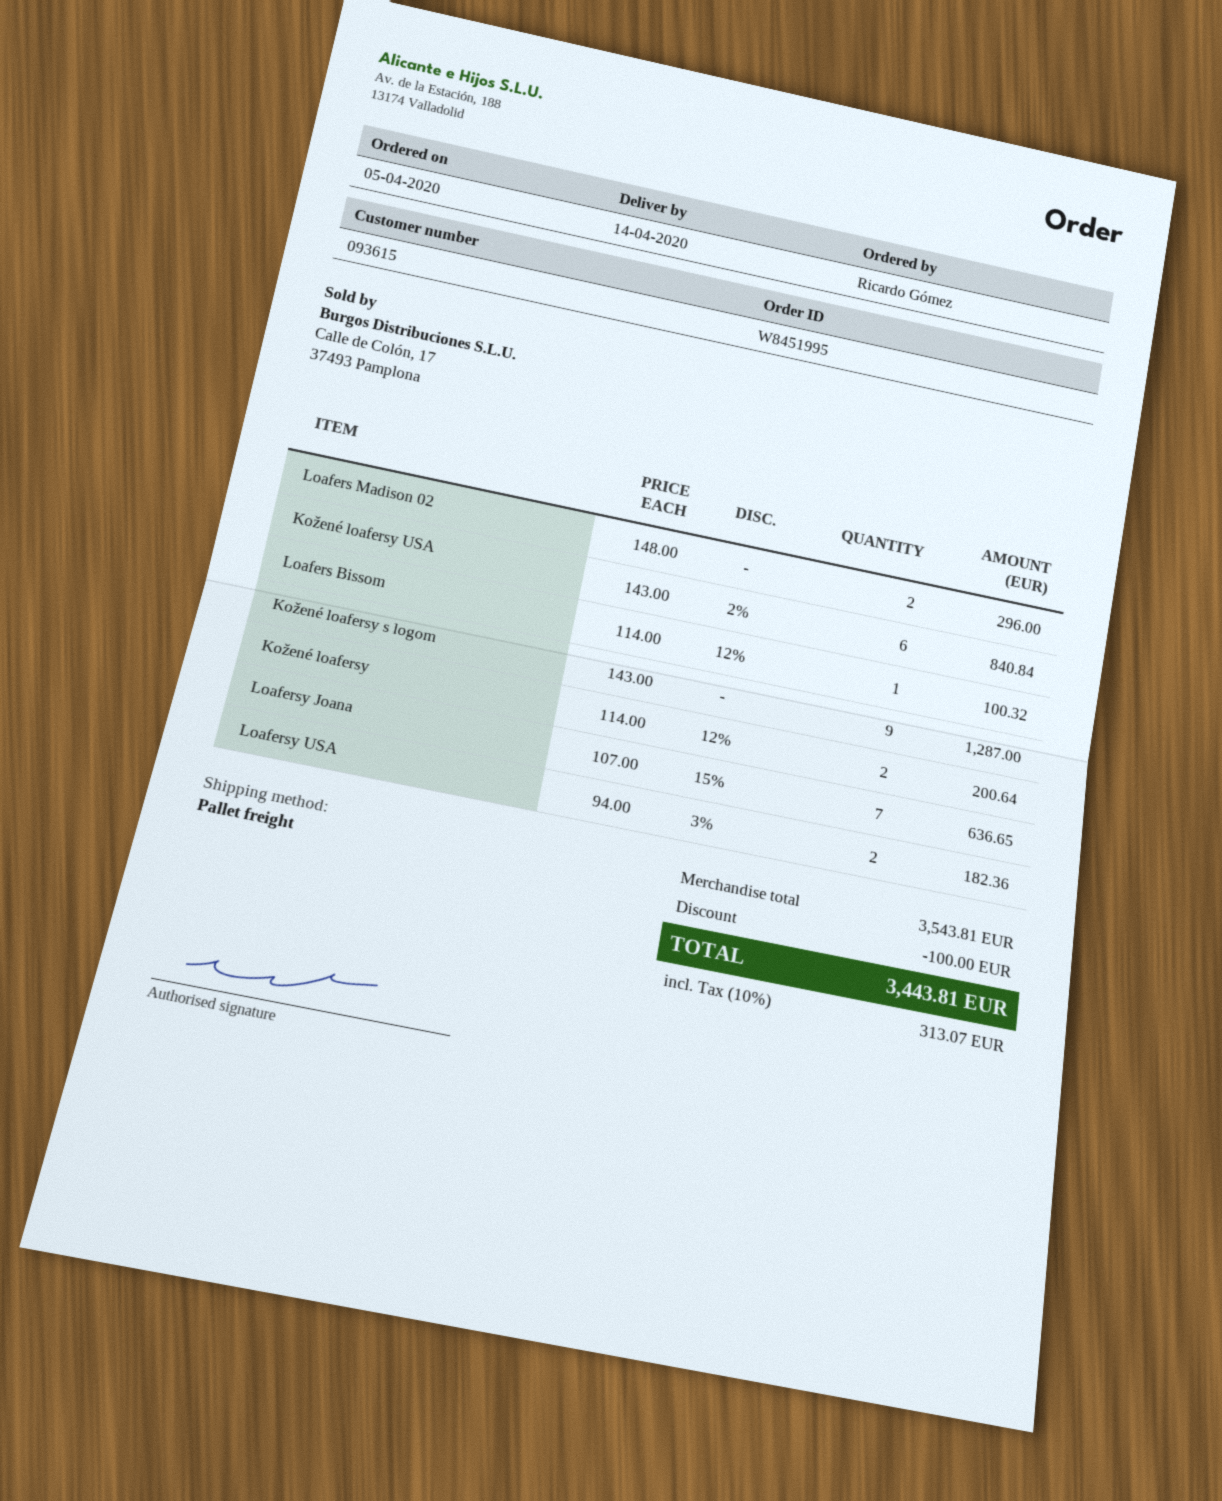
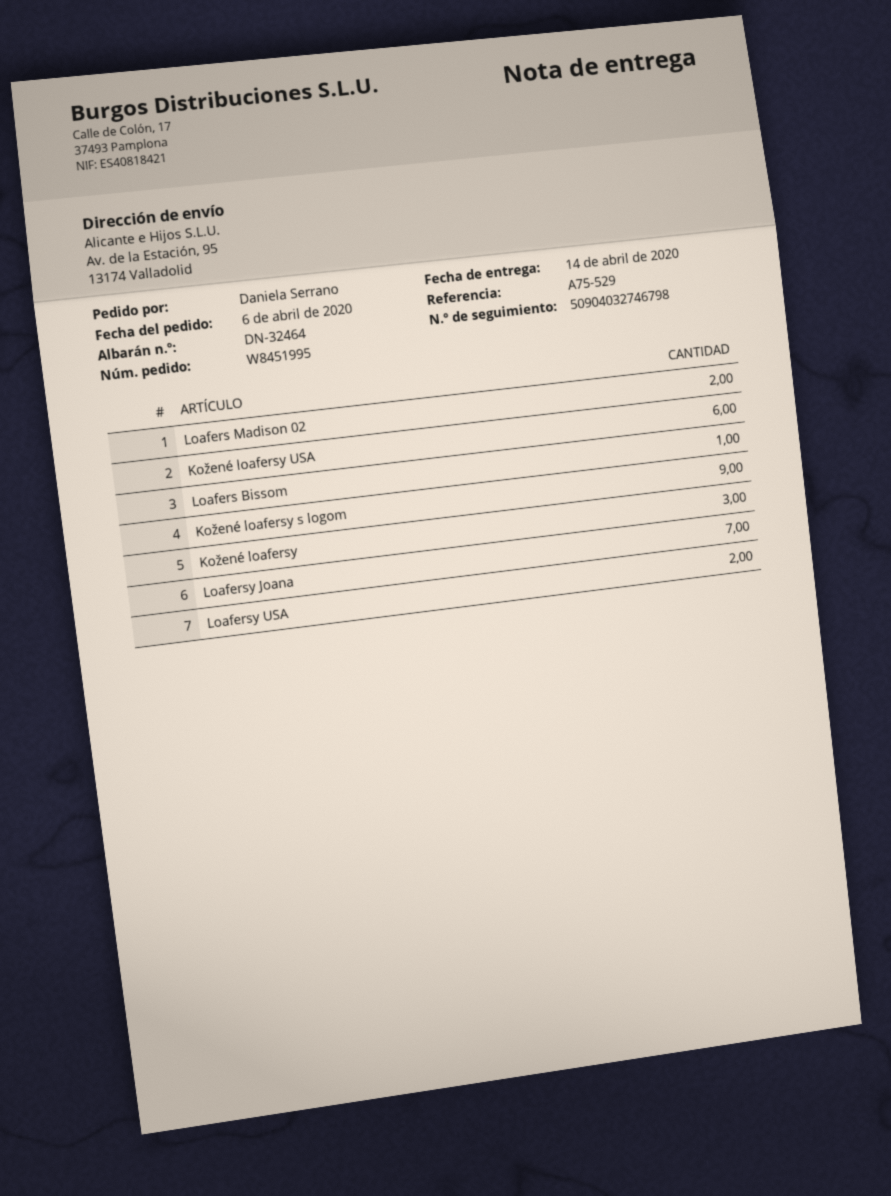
order date: 2020-04-05 -> 2020-04-06
ordered by: Ricardo Gómez -> Daniela Serrano
Kožené loafersy: 2 -> 3

